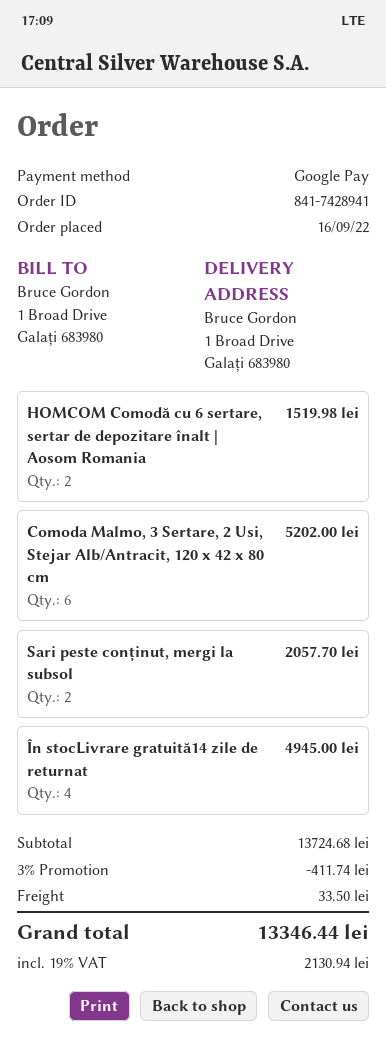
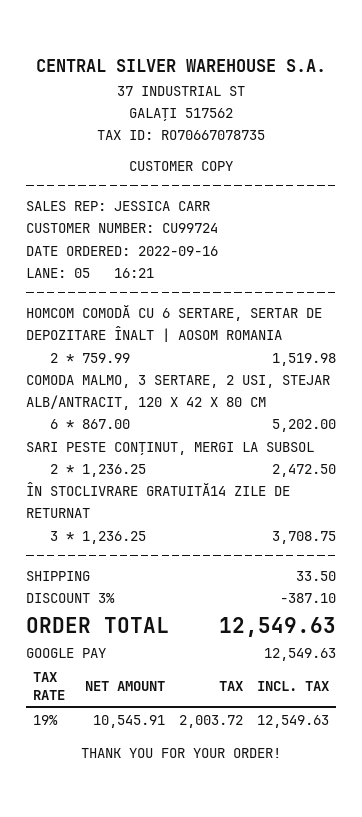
Sari peste conținut, mergi la subsol: 2 for 2057.70 -> 2 for 2472.50
În stocLivrare gratuită14 zile de returnat: 4 for 4945.00 -> 3 for 3708.75
discount: 3% = 411.74 -> 3% = 387.10
tax: 19% = 2130.94 -> 19% = 2003.72
total: 13346.44 -> 12549.63

